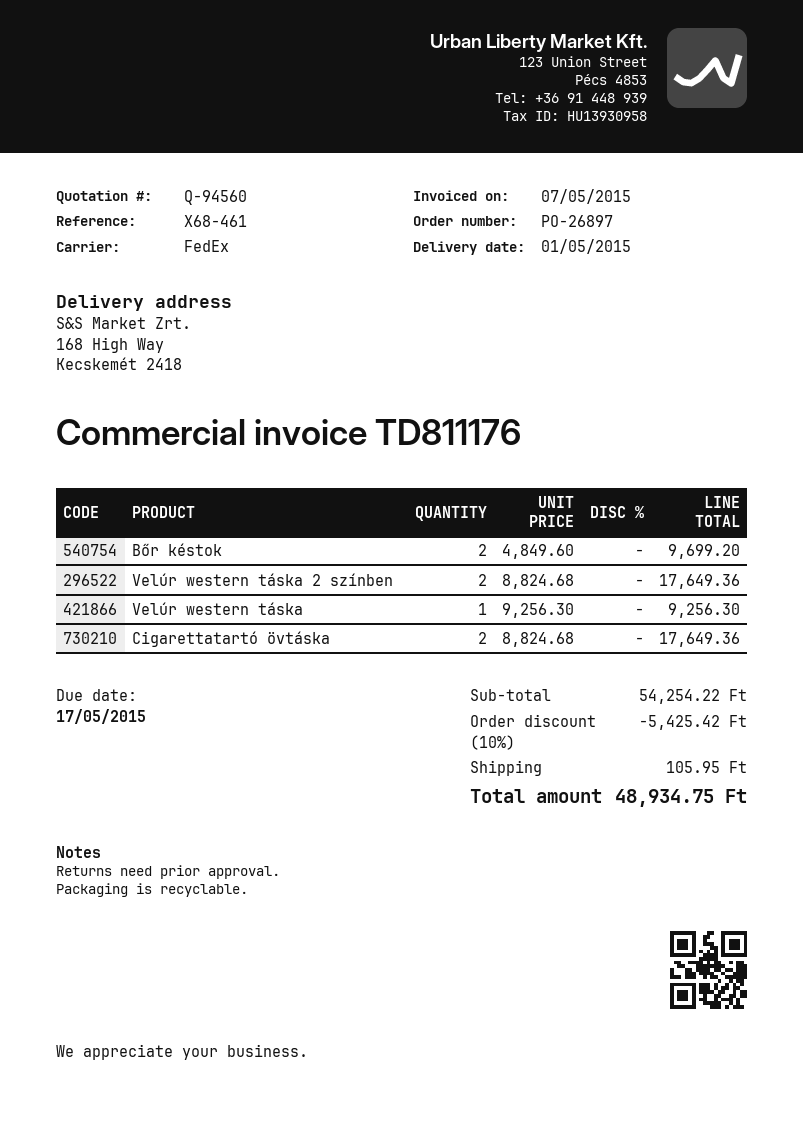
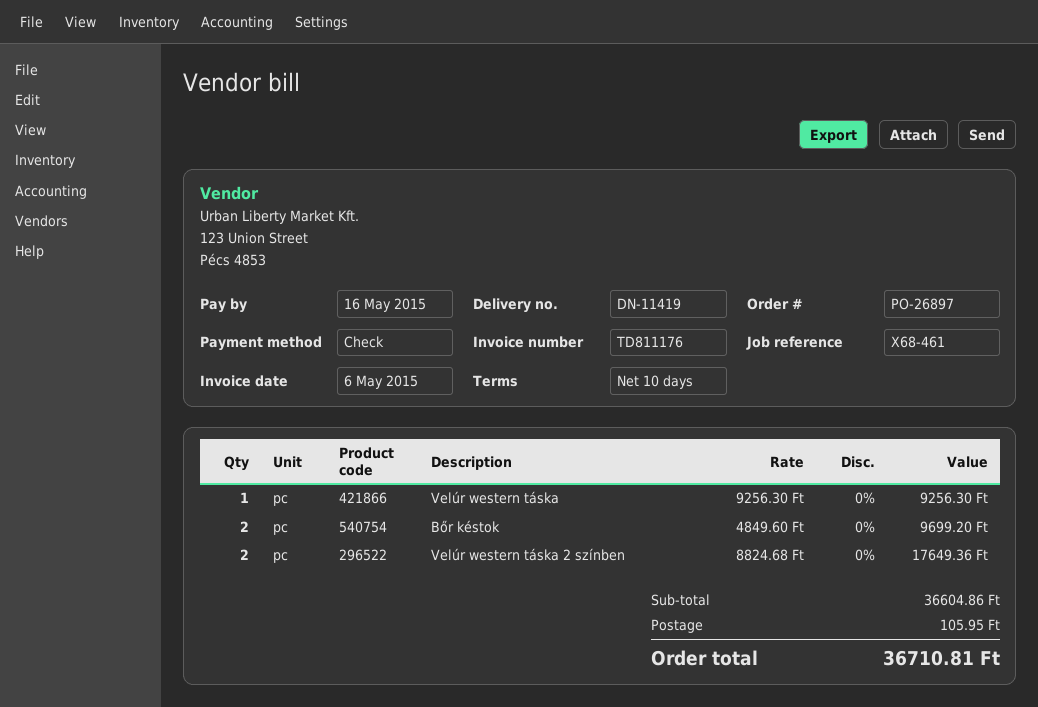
invoice date: 2015-05-07 -> 2015-05-06
due date: 2015-05-17 -> 2015-05-16
Cigarettatartó övtáska: 2 x 8824.68 = 17649.36 -> none
subtotal: 54254.22 -> 36604.86
discount: 10% = 5425.42 -> none
total: 48934.75 -> 36710.81

